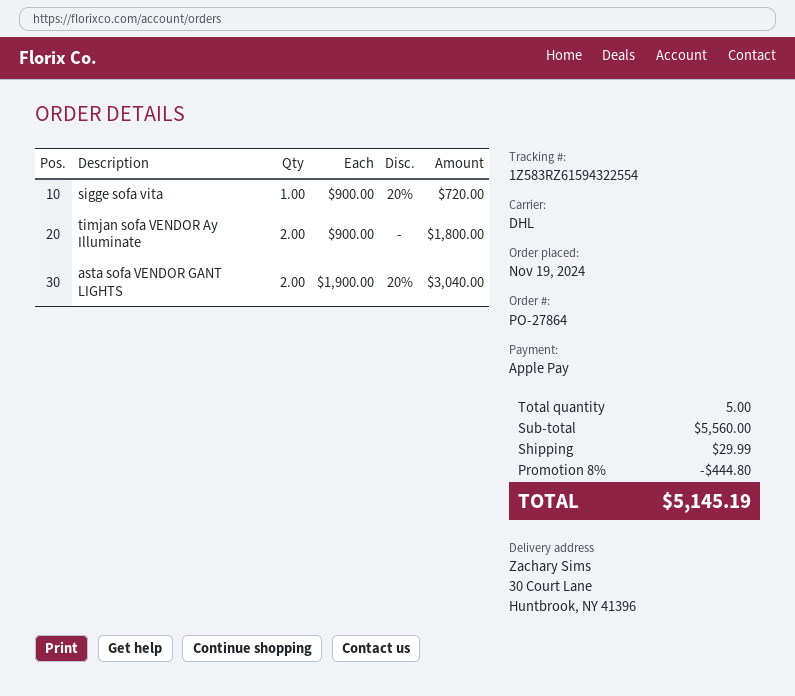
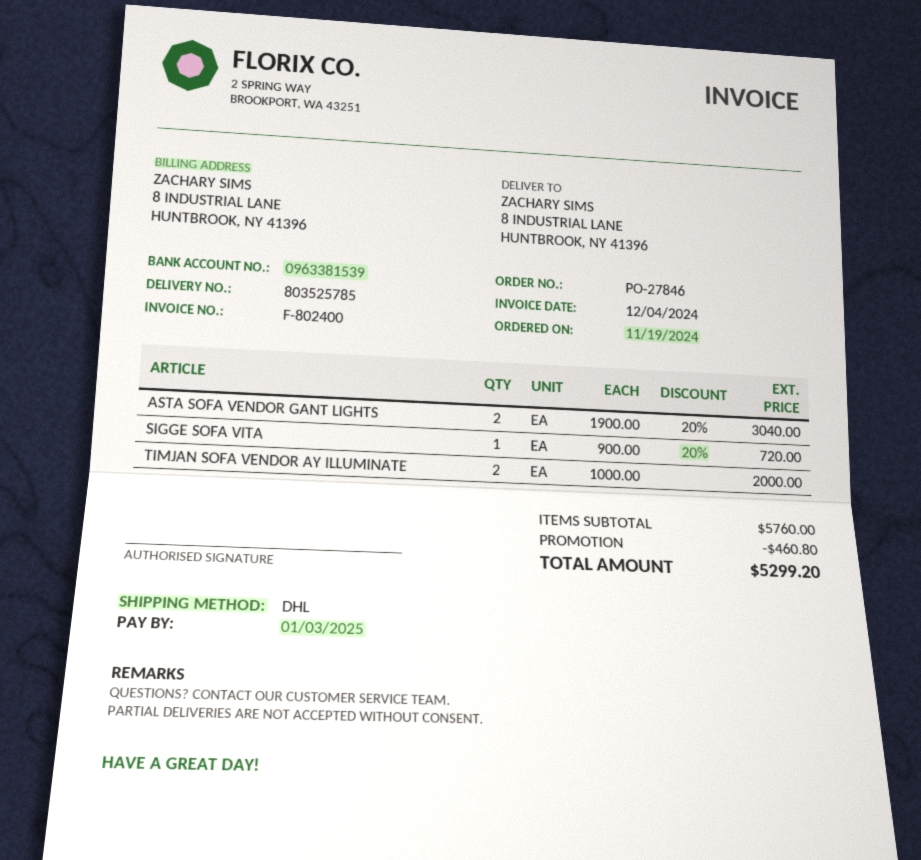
order number: PO-27864 -> PO-27846
ship to: 30 Court Lane, Huntbrook, NY 41396 -> 8 INDUSTRIAL LANE, HUNTBROOK, NY 41396
timjan sofa VENDOR Ay Illuminate: 2 x 900.00 = 1800.00 -> 2 x 1000.00 = 2000.00
subtotal: 5560.00 -> 5760.00
discount: 444.80 -> 460.80
shipping: 29.99 -> none
total: 5145.19 -> 5299.20

